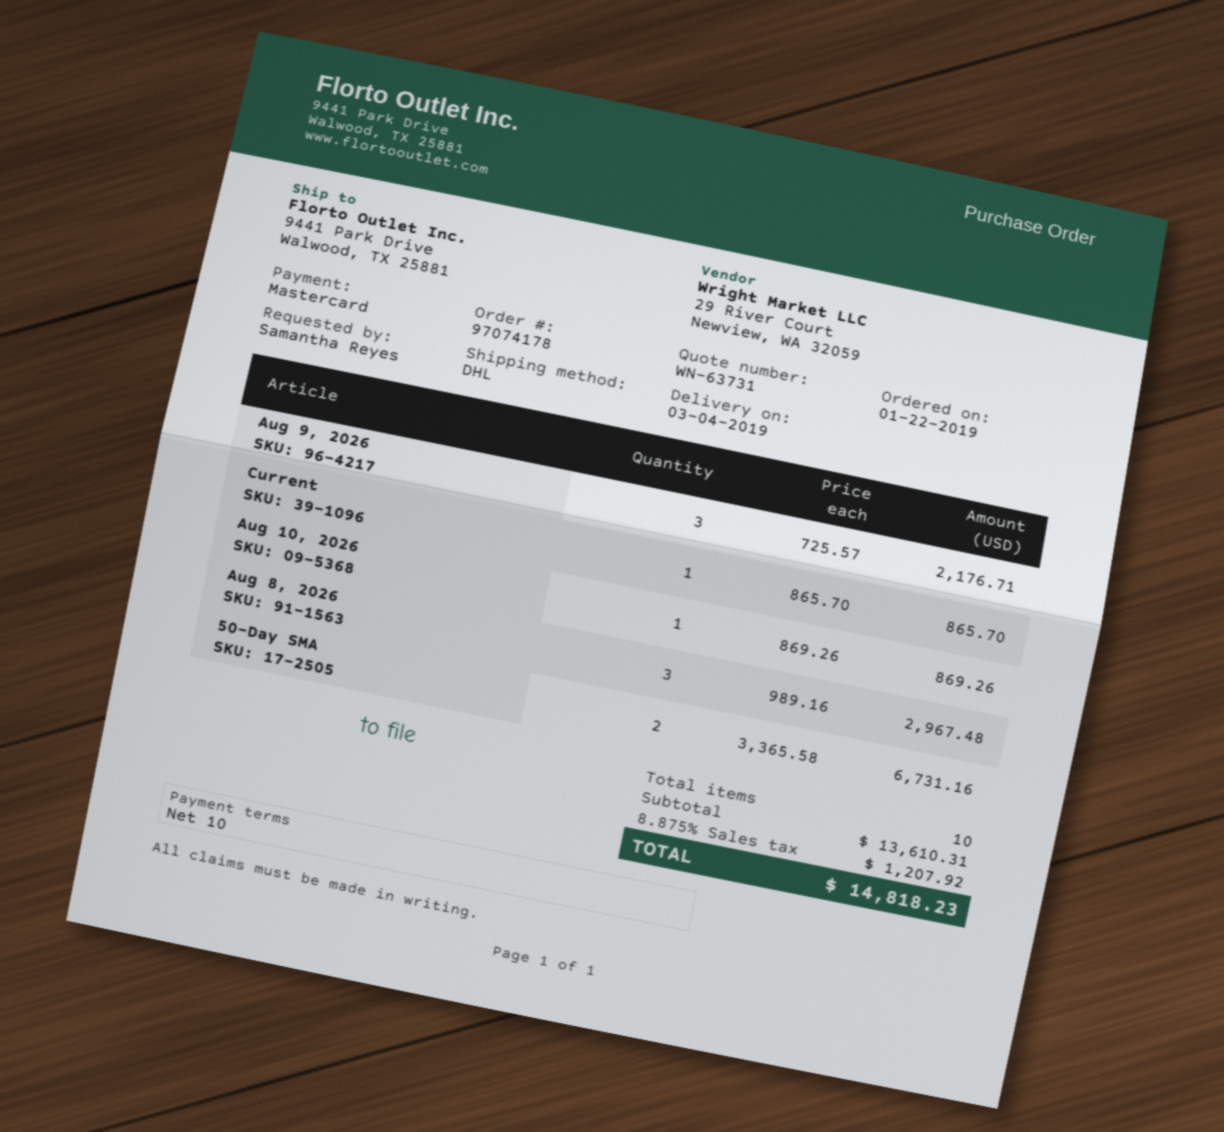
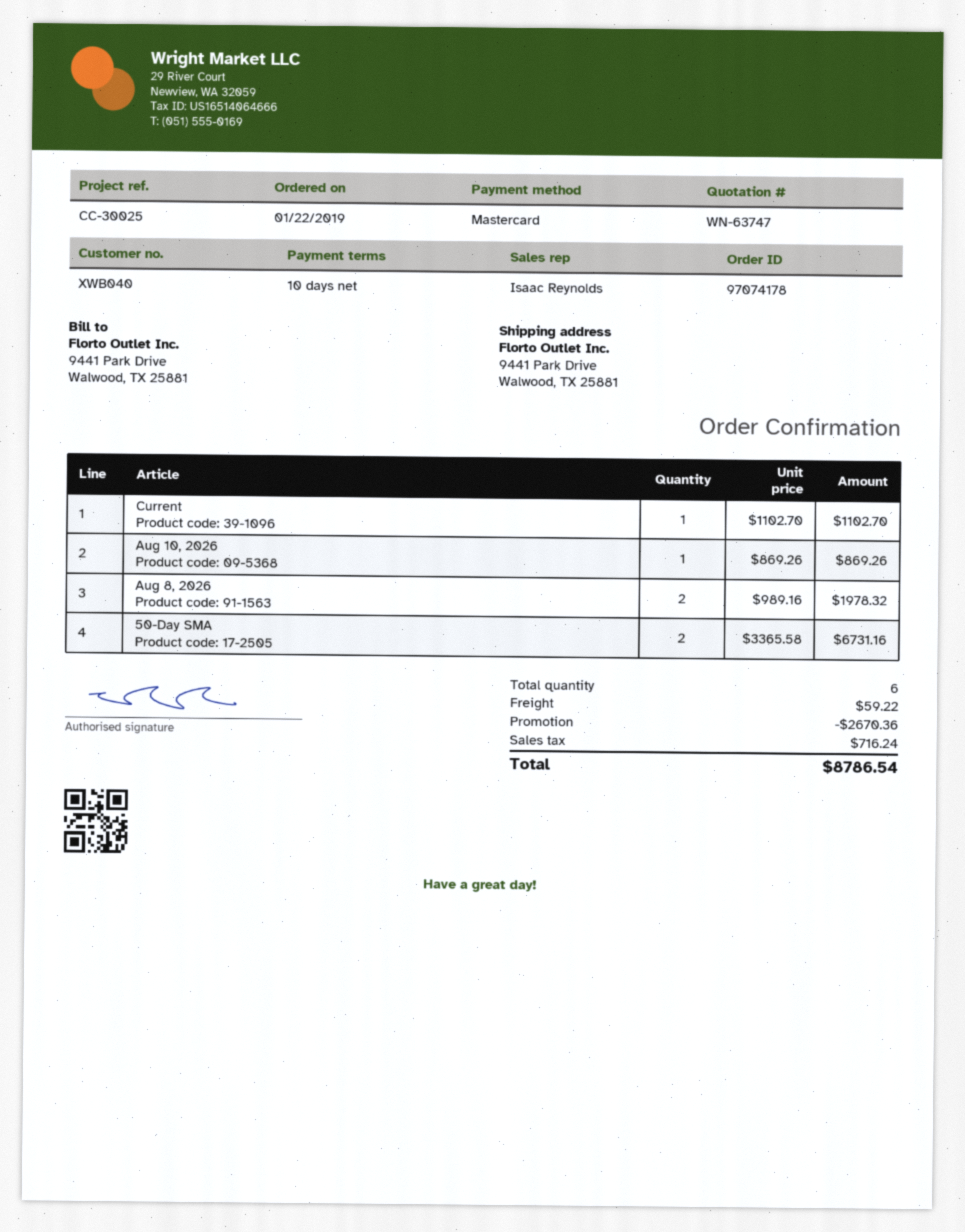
quote number: WN-63731 -> WN-63747
Aug 9, 2026: 3 x 725.57 = 2176.71 -> none
Current: 1 x 865.70 = 865.70 -> 1 x 1102.70 = 1102.70
Aug 8, 2026: 3 x 989.16 = 2967.48 -> 2 x 989.16 = 1978.32
total quantity: 10 -> 6
discount: none -> 2670.36
shipping: none -> 59.22
tax: 1207.92 -> 716.24
total: 14818.23 -> 8786.54

